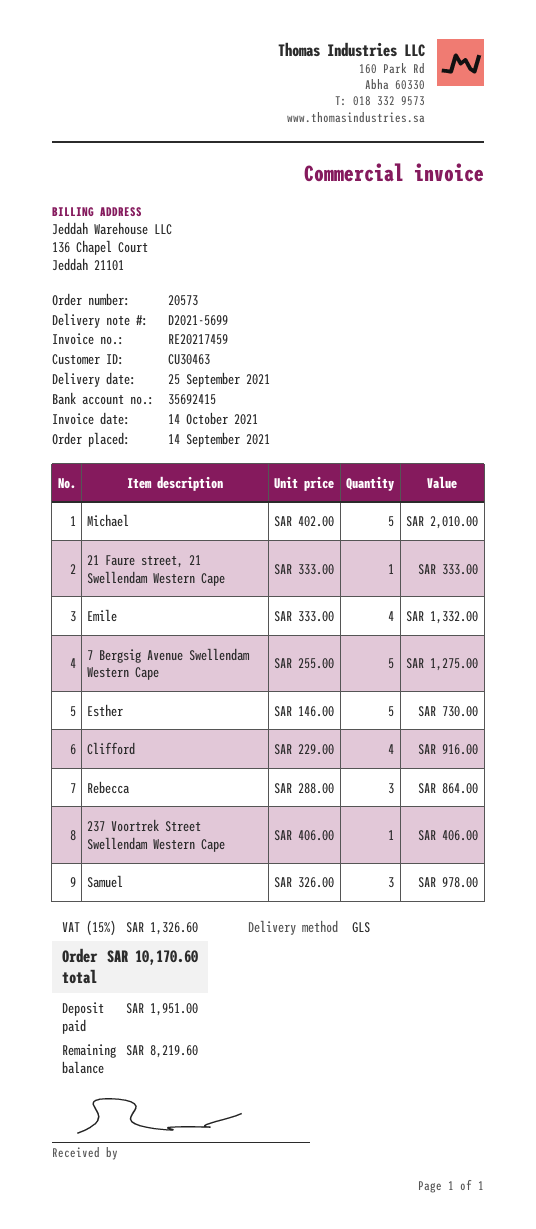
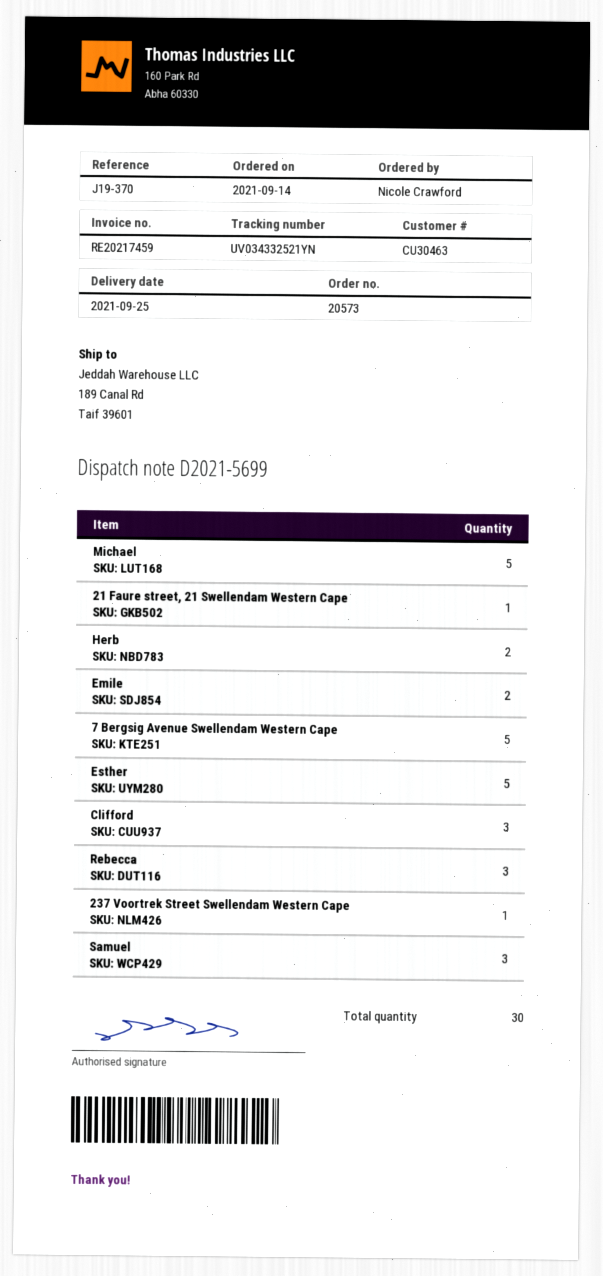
Emile: 4 -> 2
Clifford: 4 -> 3
Herb: none -> 2

